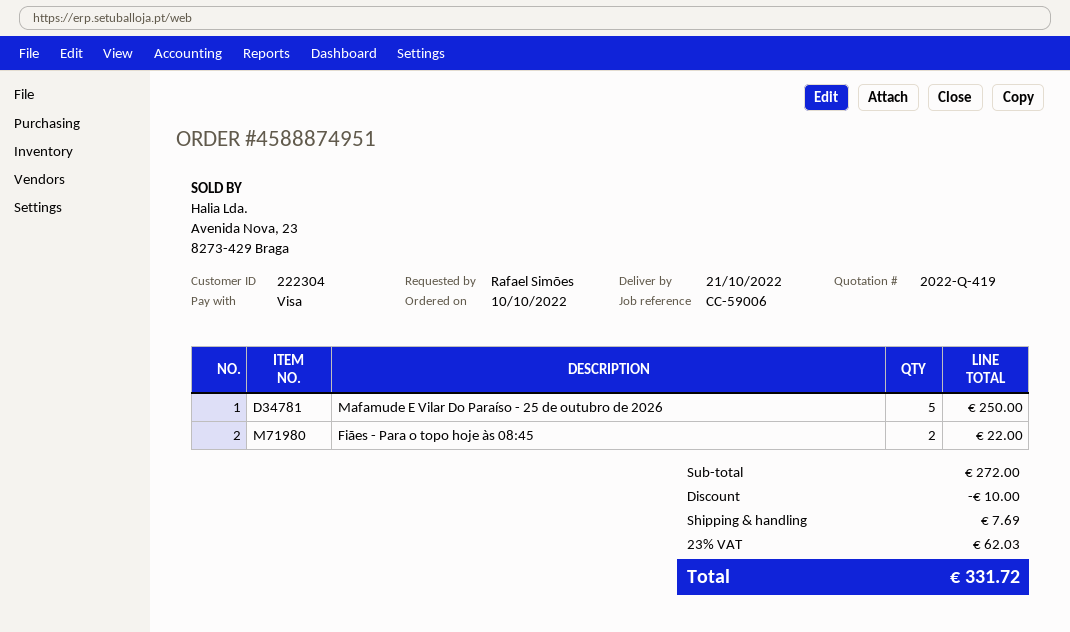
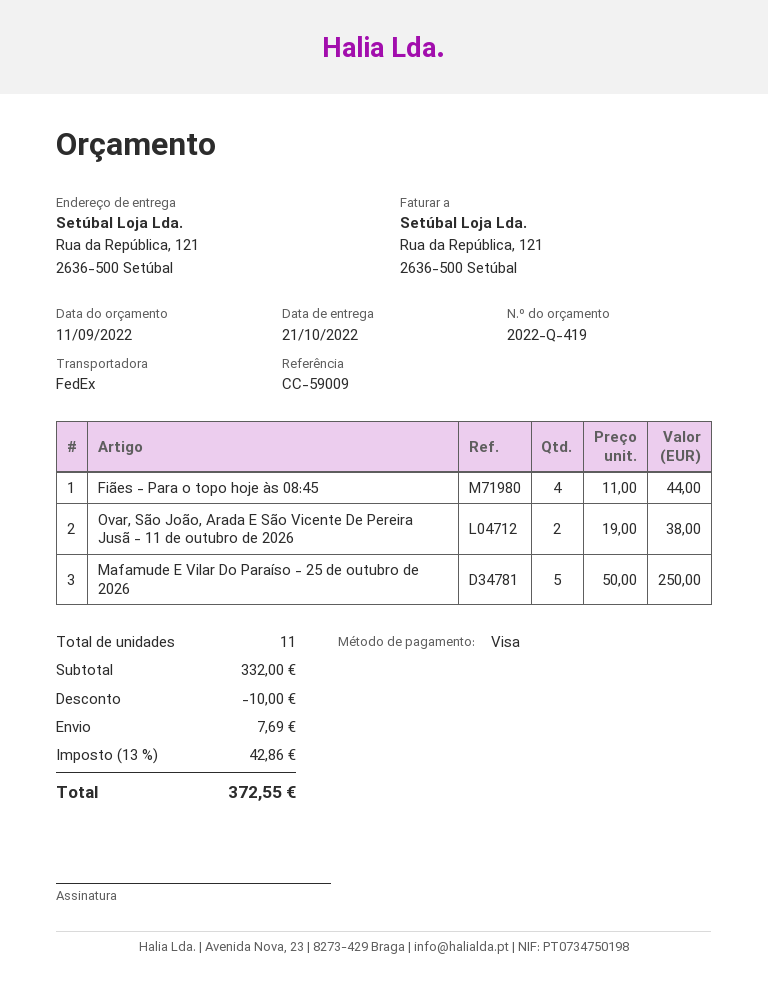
reference: CC-59006 -> CC-59009
Fiães - Para o topo hoje às 08:45: 2 for 22.00 -> 4 for 44.00
Ovar, São João, Arada E São Vicente De Pereira Jusã - 11 de outubro de 2026: none -> 2 for 38.00
subtotal: 272.00 -> 332.00
tax: 23% = 62.03 -> 13% = 42.86
total: 331.72 -> 372.55

